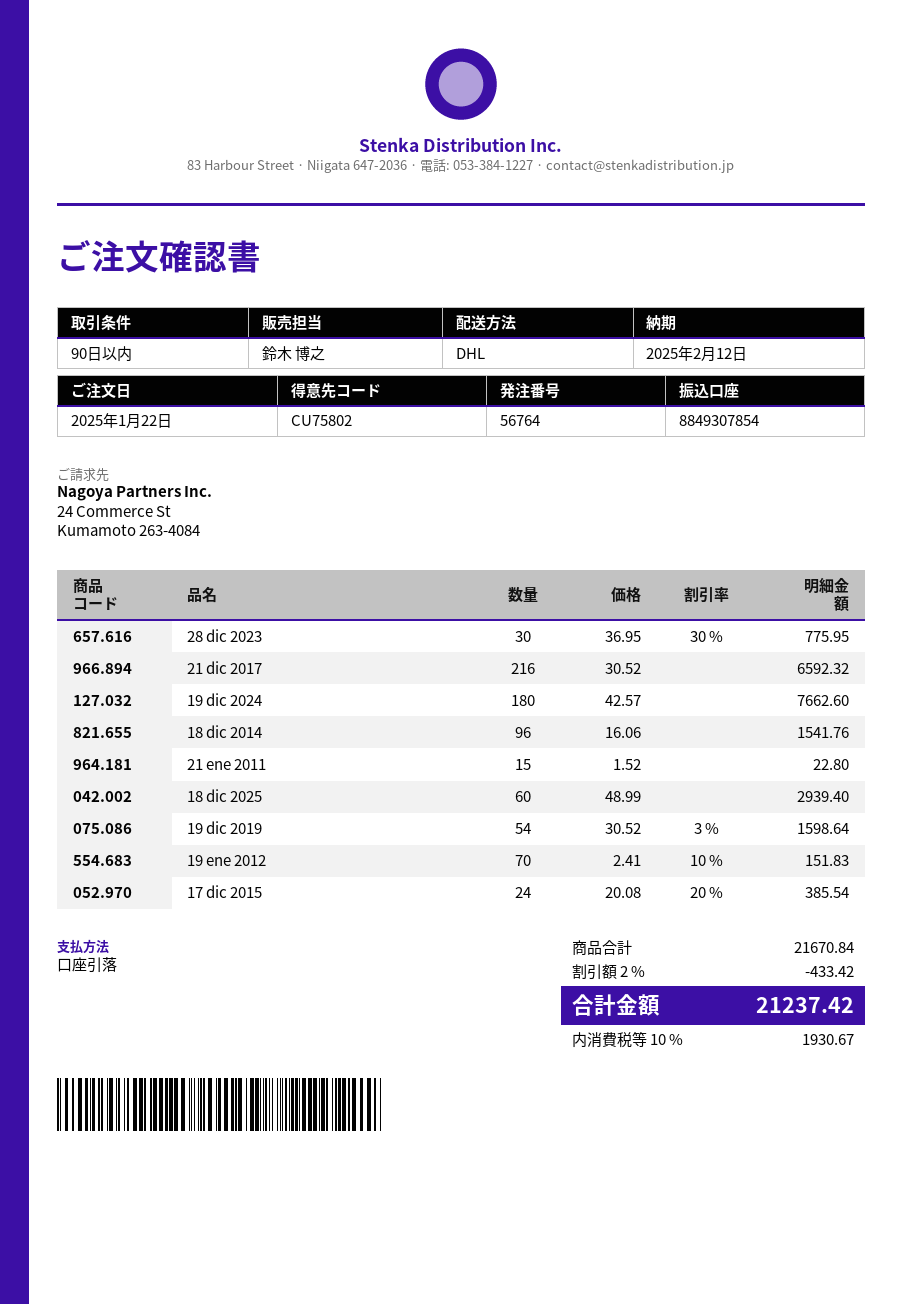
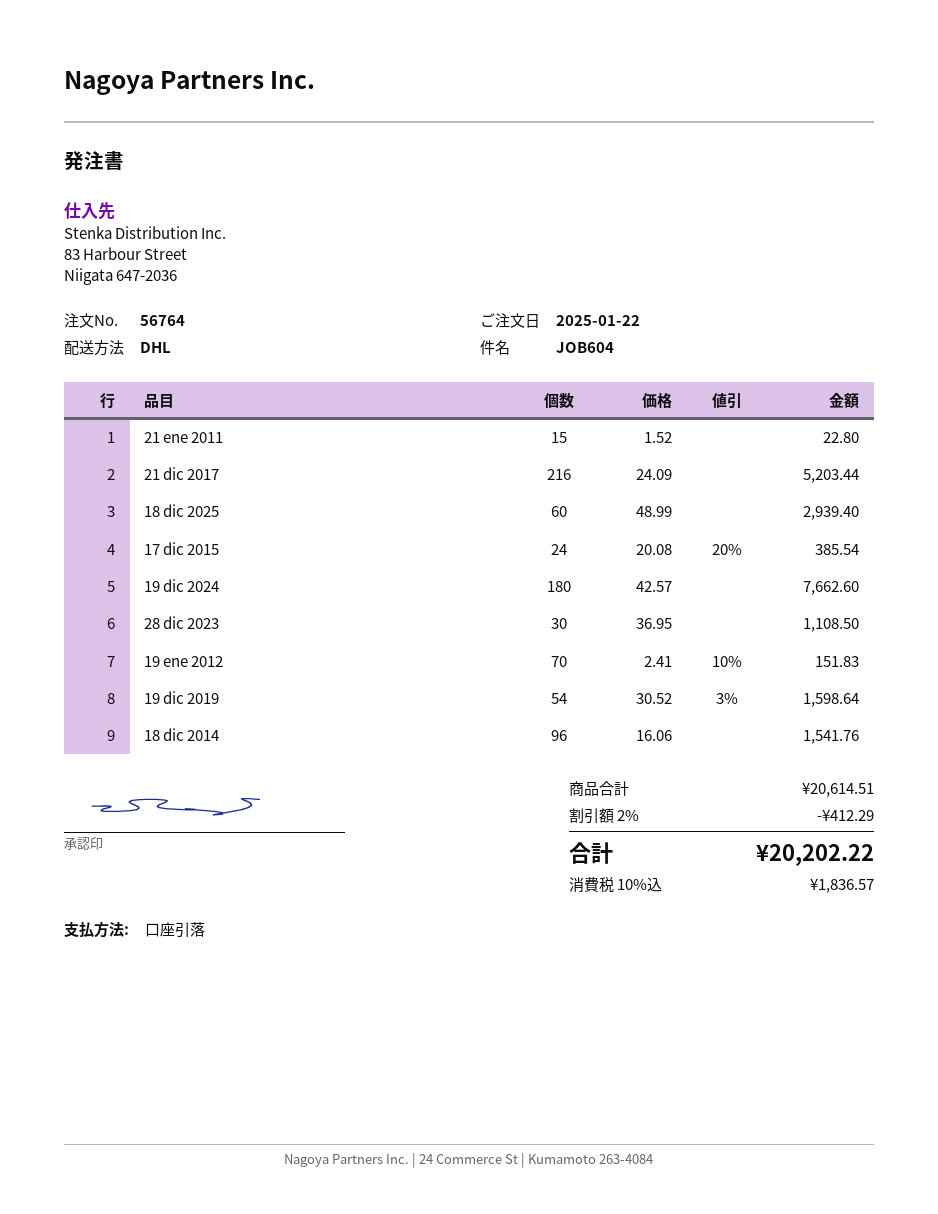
28 dic 2023: 30 x 36.95 - 30% = 775.95 -> 30 x 36.95 = 1108.50
21 dic 2017: 216 x 30.52 = 6592.32 -> 216 x 24.09 = 5203.44
subtotal: 21670.84 -> 20614.51
discount: 2% = 433.42 -> 2% = 412.29
tax: 10% = 1930.67 -> 10% = 1836.57
total: 21237.42 -> 20202.22

